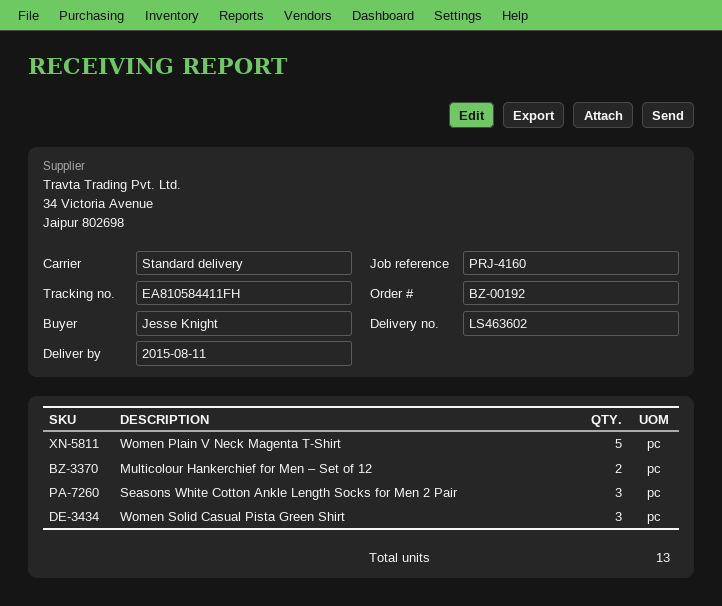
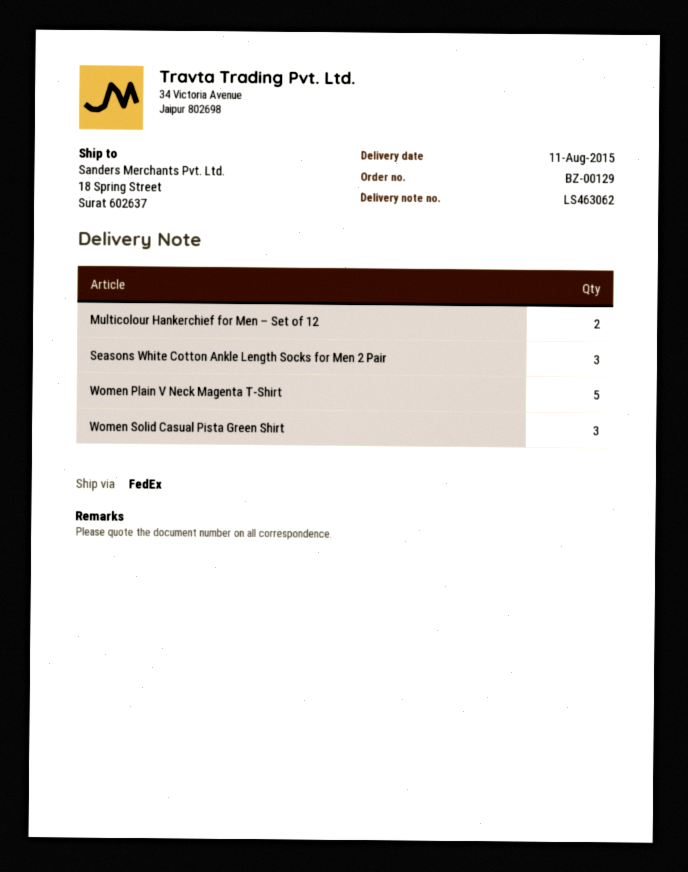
order number: BZ-00192 -> BZ-00129
delivery note number: LS463602 -> LS463062
shipping method: standard -> FedEx

